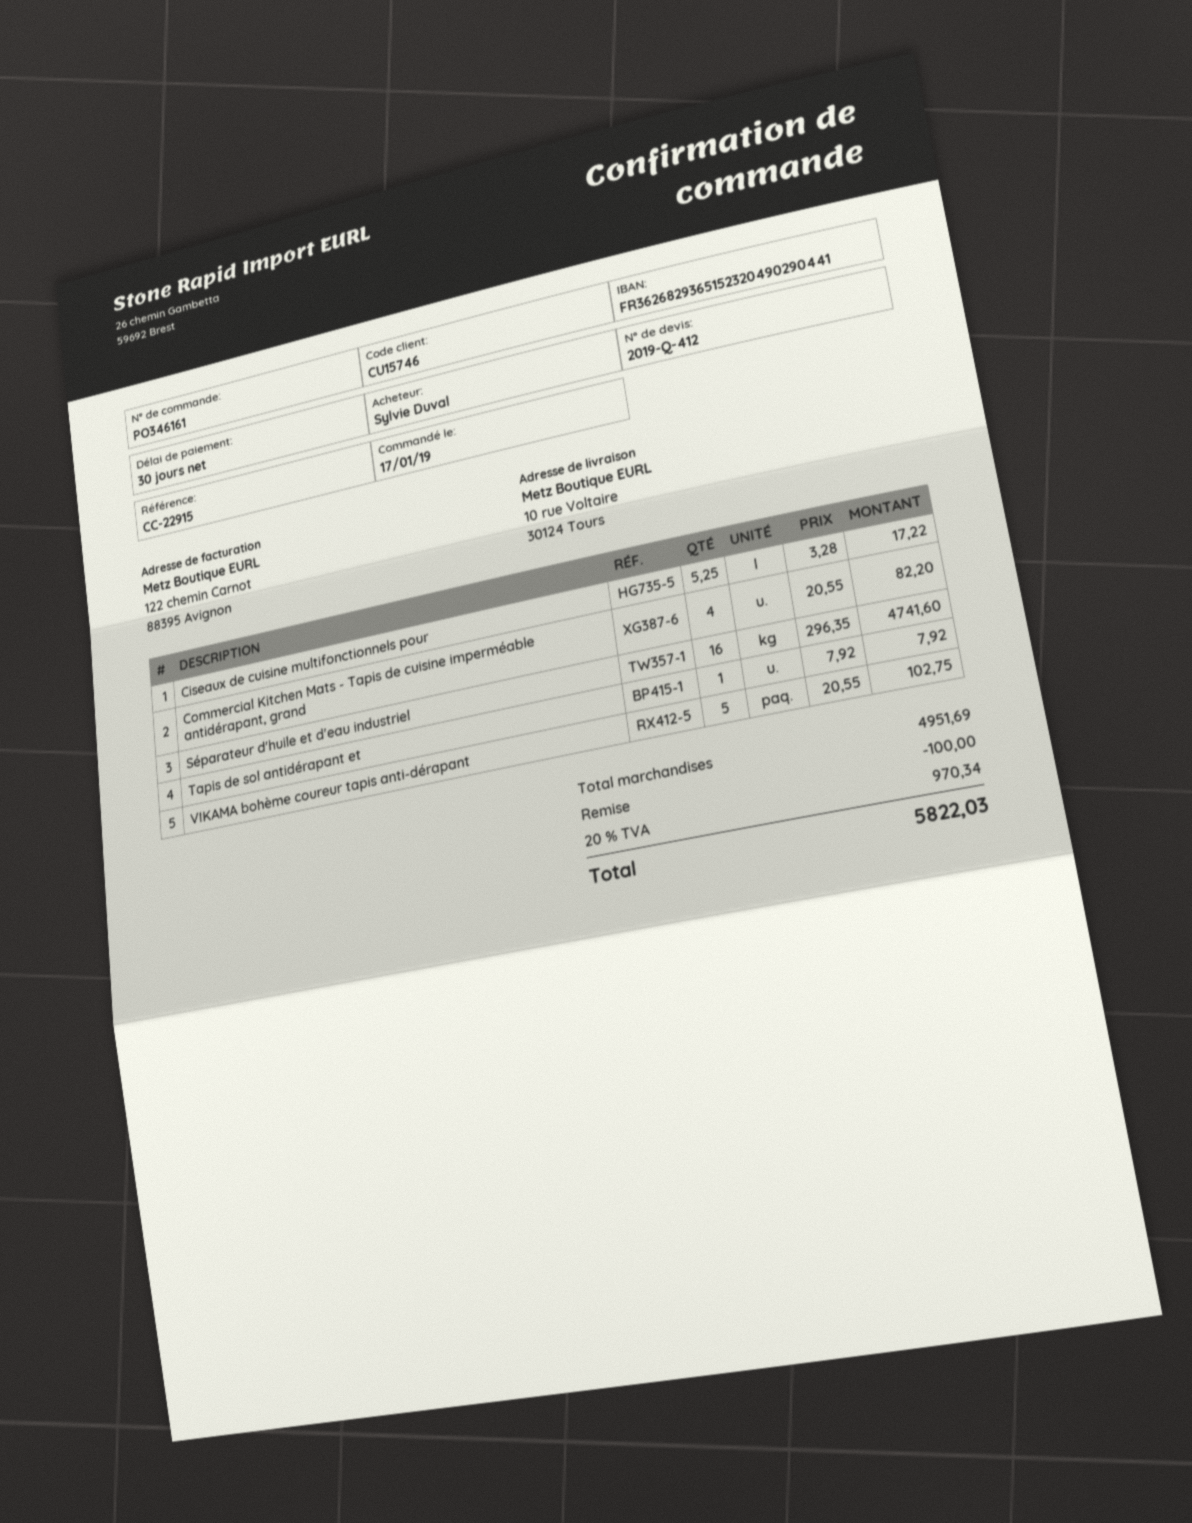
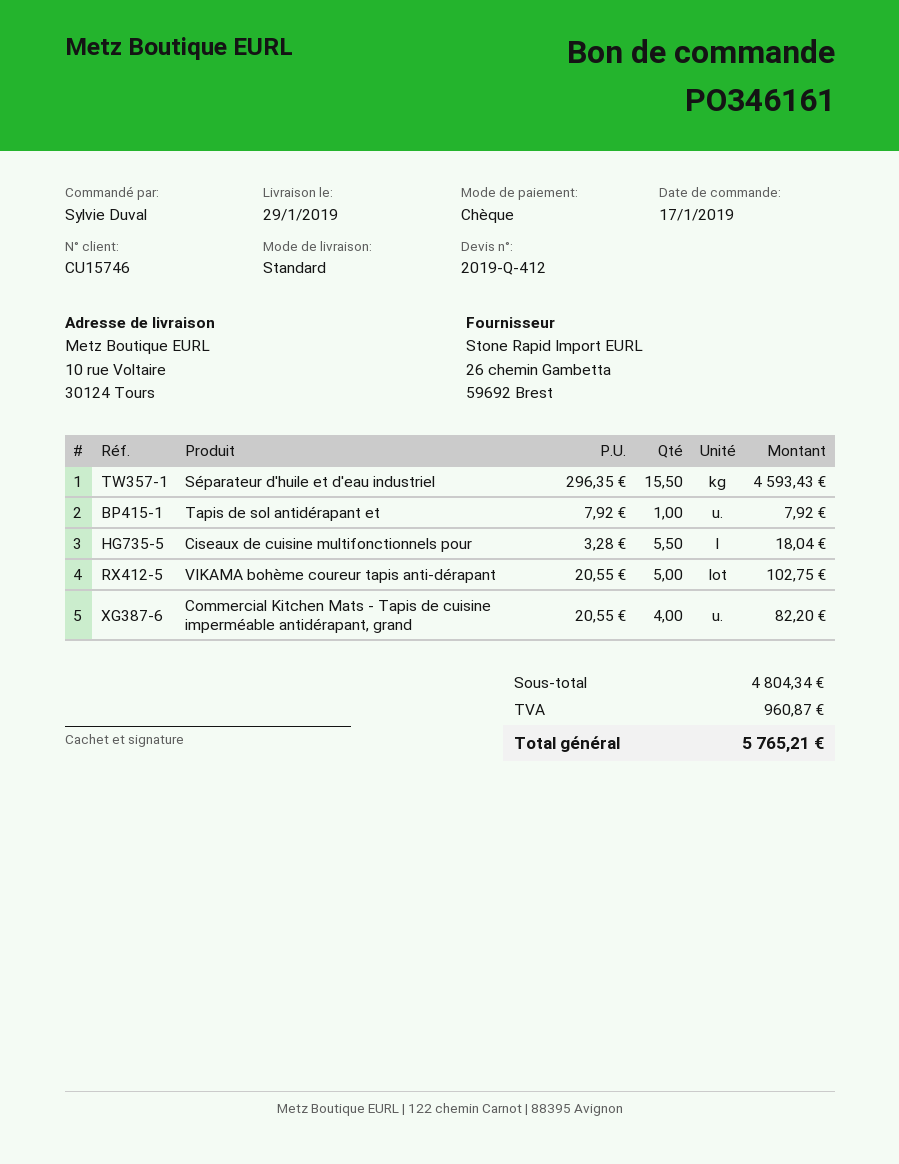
Ciseaux de cuisine multifonctionnels pour: 5.25 x 3.28 = 17.22 -> 5.5 x 3.28 = 18.04
Séparateur d'huile et d'eau industriel: 16 x 296.35 = 4741.60 -> 15.5 x 296.35 = 4593.43
subtotal: 4951.69 -> 4804.34
discount: 100.00 -> none
tax: 970.34 -> 960.87
total: 5822.03 -> 5765.21

